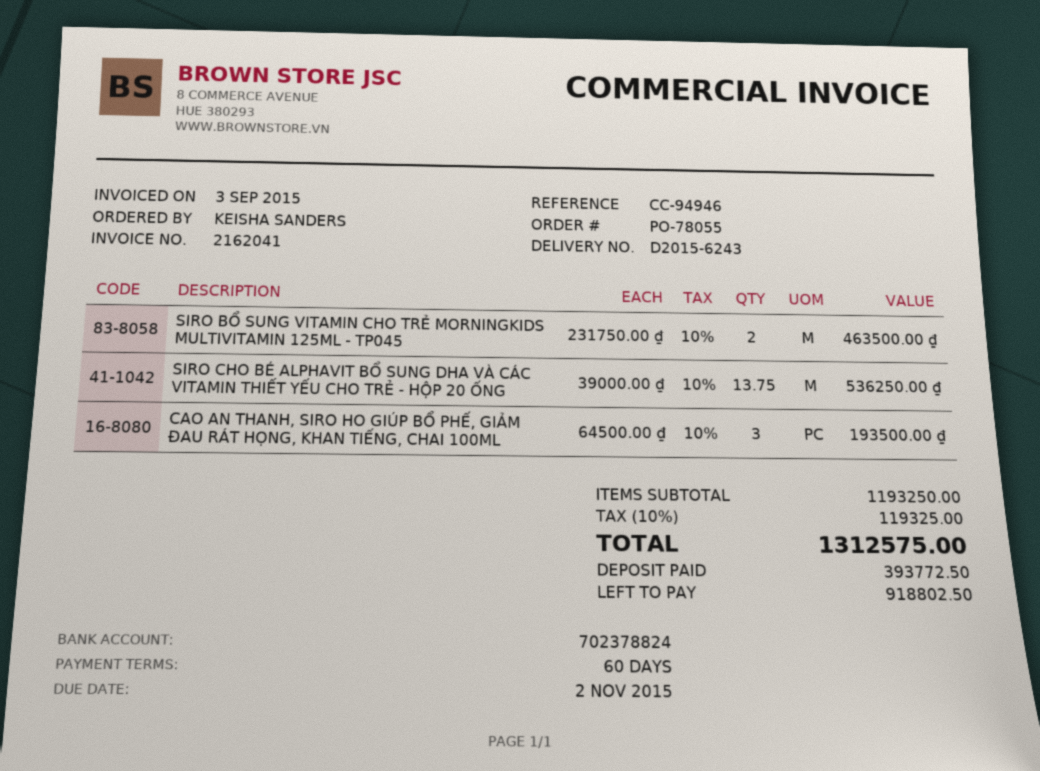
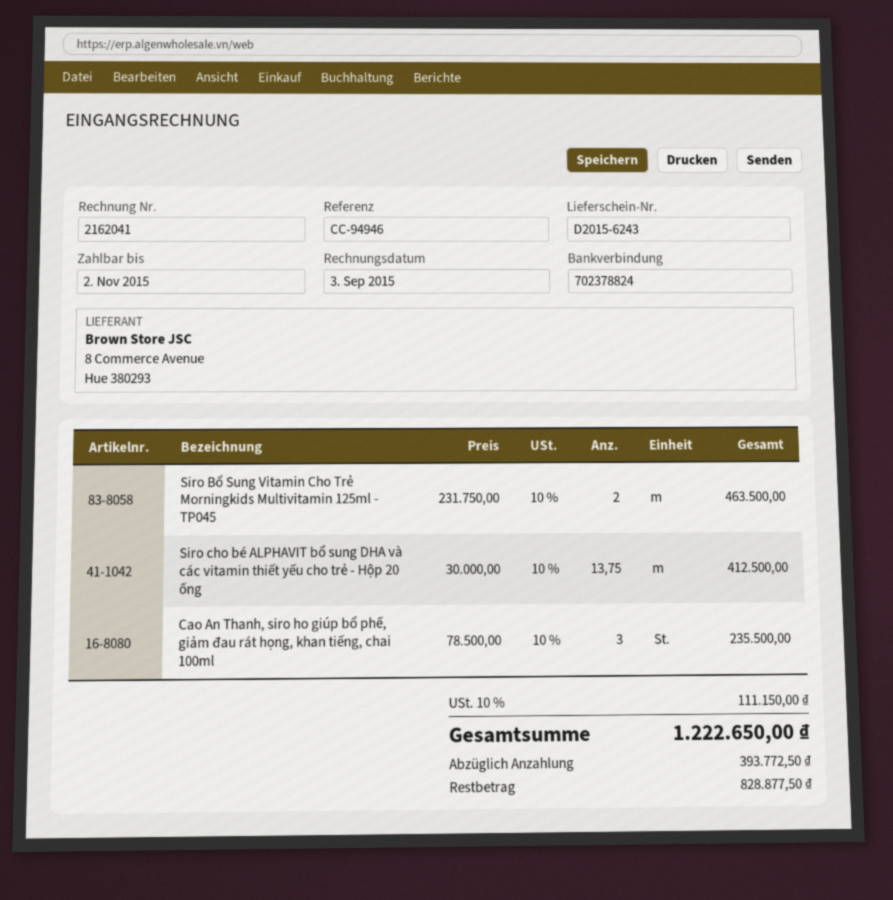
SIRO CHO BÉ ALPHAVIT BỔ SUNG DHA VÀ CÁC VITAMIN THIẾT YẾU CHO TRẺ - HỘP 20 ỐNG: 13.75 x 39000.00 = 536250.00 -> 13.75 x 30000.00 = 412500.00
CAO AN THANH, SIRO HO GIÚP BỔ PHẾ, GIẢM ĐAU RÁT HỌNG, KHAN TIẾNG, CHAI 100ML: 3 x 64500.00 = 193500.00 -> 3 x 78500.00 = 235500.00
tax: 10% = 119325.00 -> 10% = 111150.00
total: 1312575.00 -> 1222650.00
balance: 918802.50 -> 828877.50

